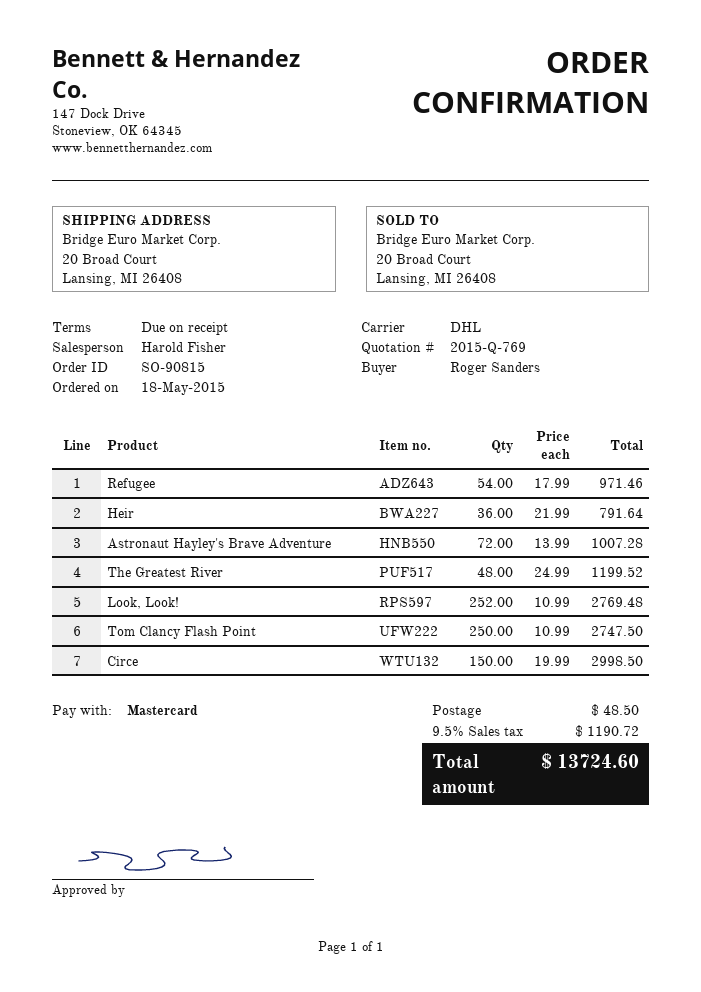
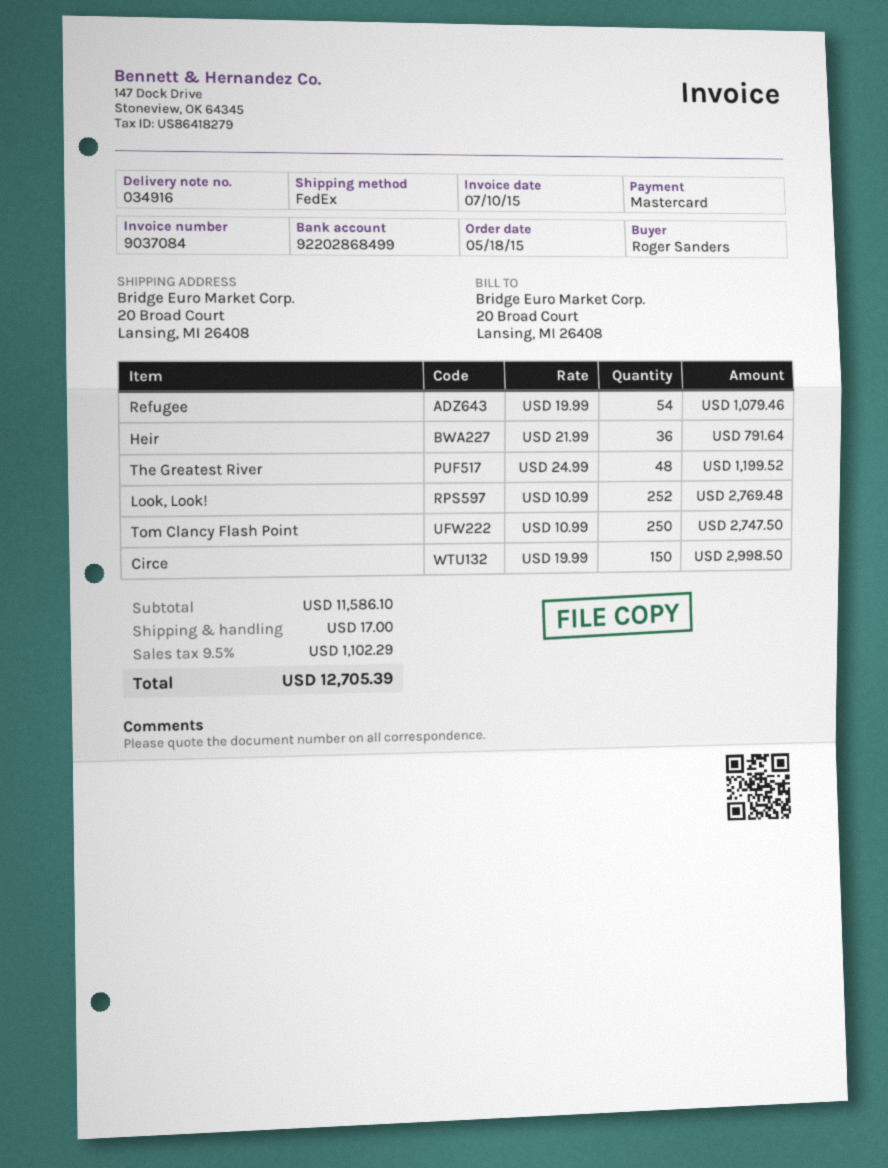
shipping method: DHL -> FedEx
Refugee: 54 x 17.99 = 971.46 -> 54 x 19.99 = 1079.46
Astronaut Hayley's Brave Adventure: 72 x 13.99 = 1007.28 -> none
shipping: 48.50 -> 17.00
tax: 9.5% = 1190.72 -> 9.5% = 1102.29
total: 13724.60 -> 12705.39

